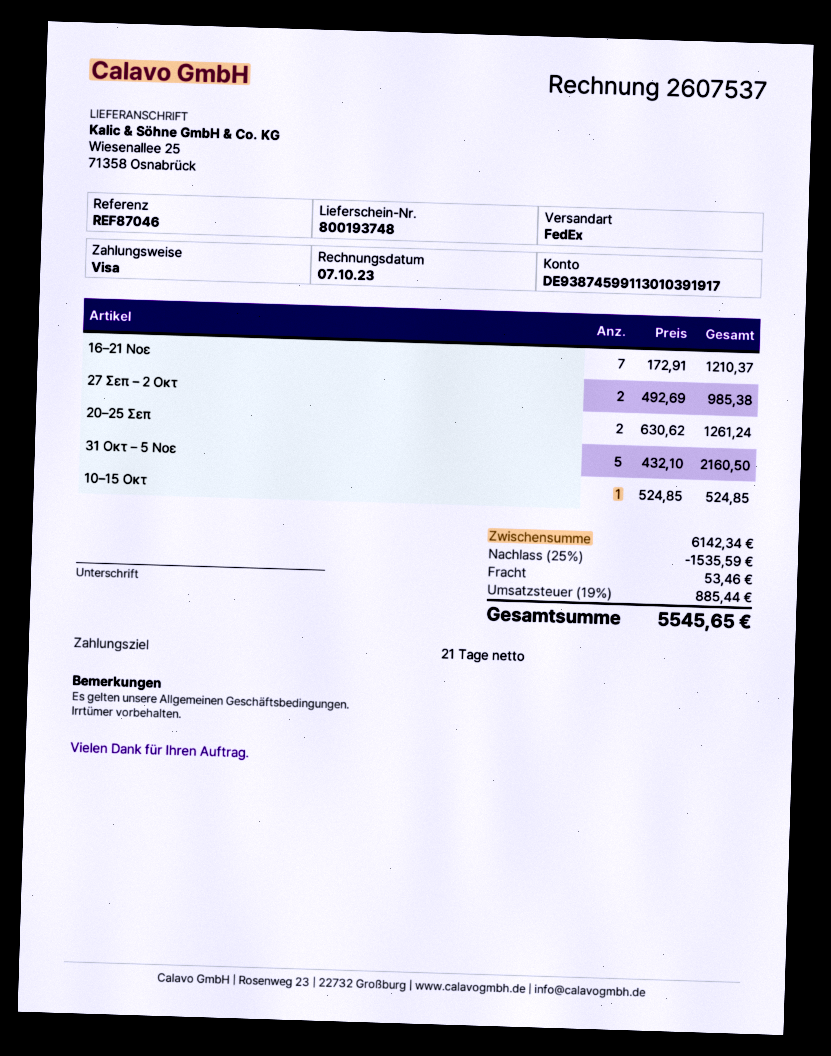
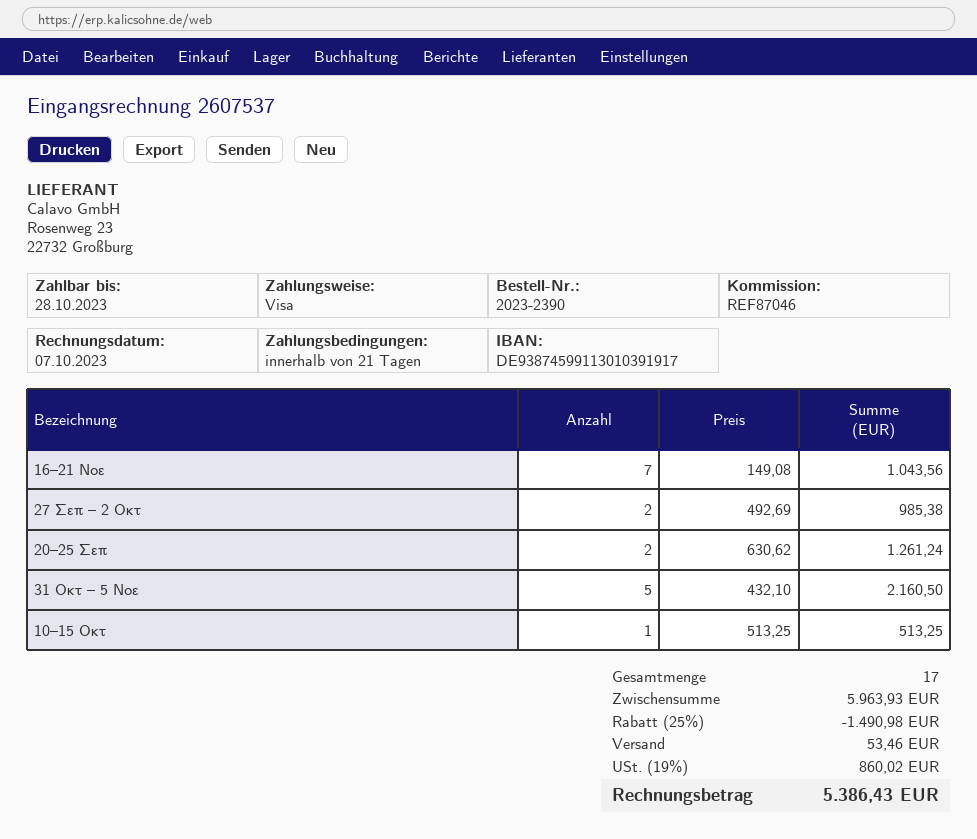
16–21 Νοε: 7 x 172.91 = 1210.37 -> 7 x 149.08 = 1043.56
10–15 Οκτ: 1 x 524.85 = 524.85 -> 1 x 513.25 = 513.25
subtotal: 6142.34 -> 5963.93
discount: 25% = 1535.59 -> 25% = 1490.98
tax: 19% = 885.44 -> 19% = 860.02
total: 5545.65 -> 5386.43

